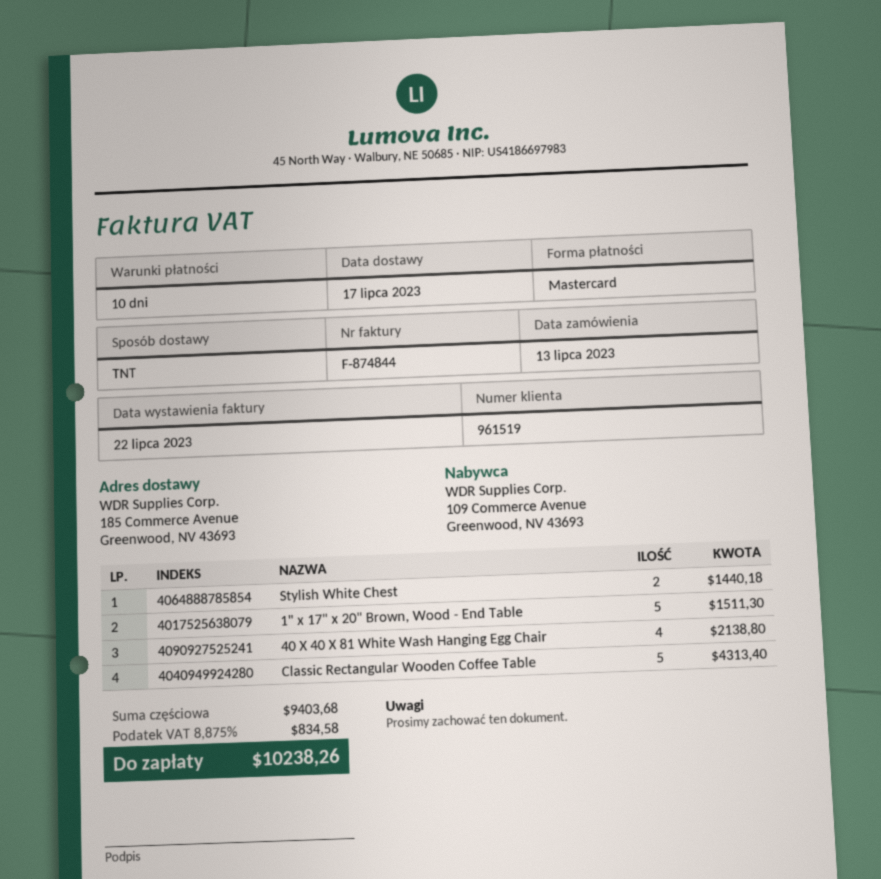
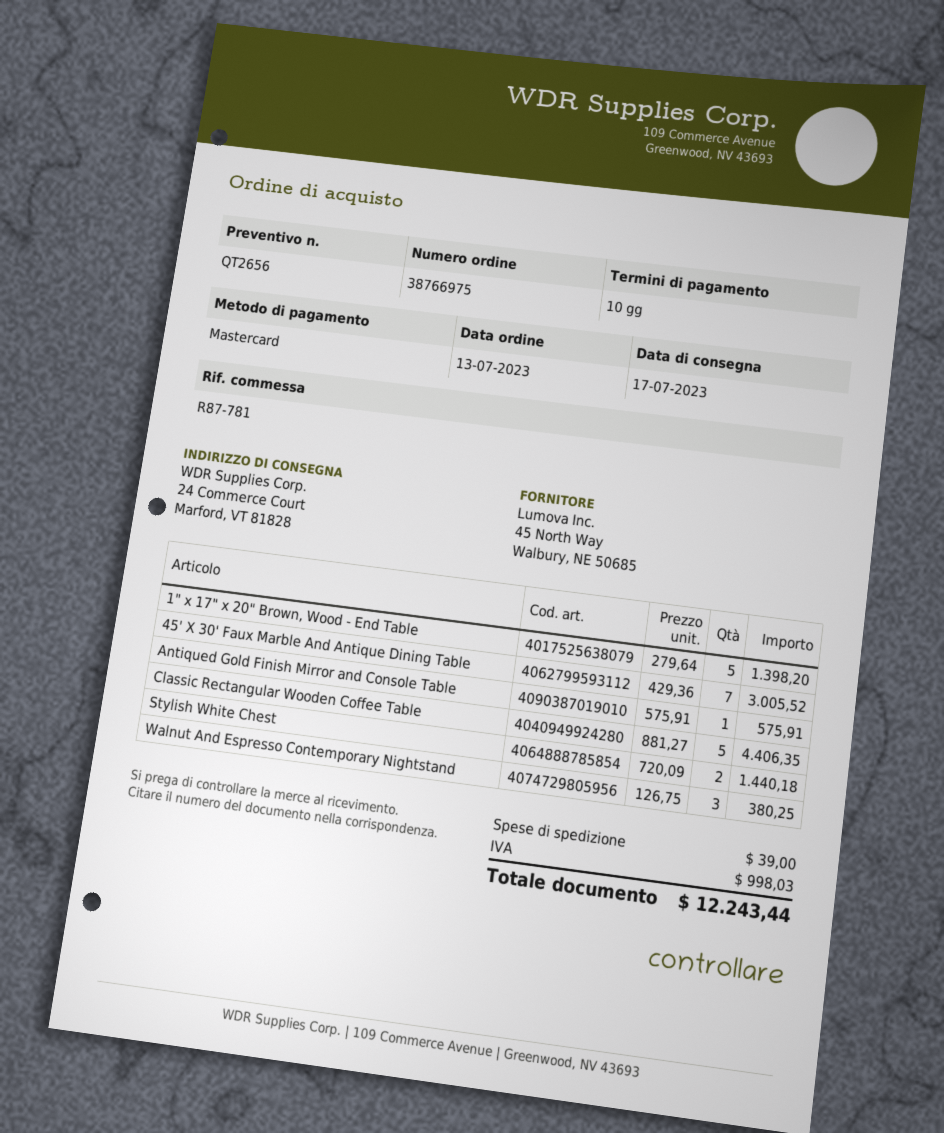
ship to: 185 Commerce Avenue, Greenwood, NV 43693 -> 24 Commerce Court, Marford, VT 81828
1" x 17" x 20" Brown, Wood - End Table: 5 for 1511.30 -> 5 for 1398.20
40 X 40 X 81 White Wash Hanging Egg Chair: 4 for 2138.80 -> none
Classic Rectangular Wooden Coffee Table: 5 for 4313.40 -> 5 for 4406.35
45' X 30' Faux Marble And Antique Dining Table: none -> 7 for 3005.52
Antiqued Gold Finish Mirror and Console Table: none -> 1 for 575.91
Walnut And Espresso Contemporary Nightstand: none -> 3 for 380.25
shipping: none -> 39.00
tax: 834.58 -> 998.03
total: 10238.26 -> 12243.44

